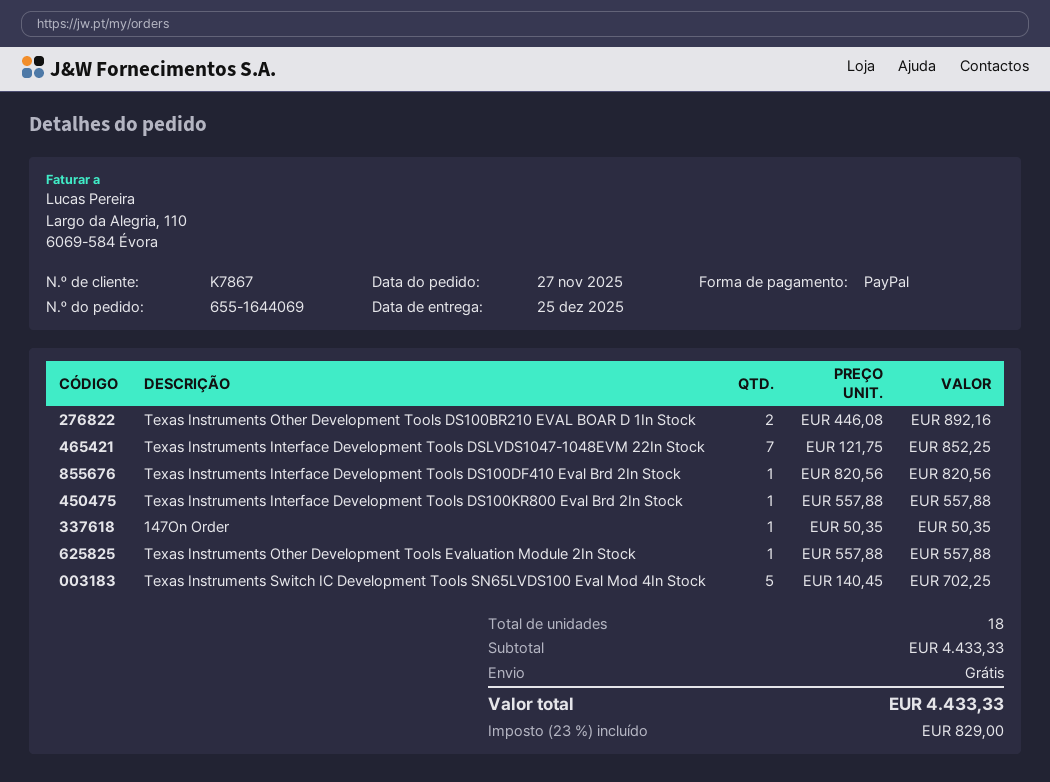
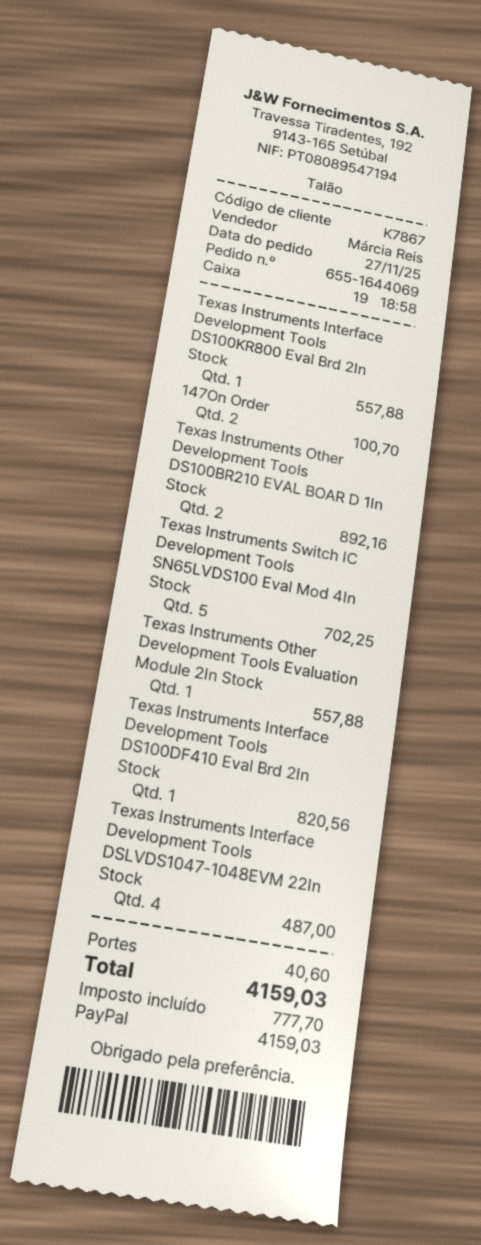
Texas Instruments Interface Development Tools DSLVDS1047-1048EVM 22In Stock: 7 for 852.25 -> 4 for 487.00
147On Order: 1 for 50.35 -> 2 for 100.70
shipping: 0.00 -> 40.60
tax: 829.00 -> 777.70
total: 4433.33 -> 4159.03

